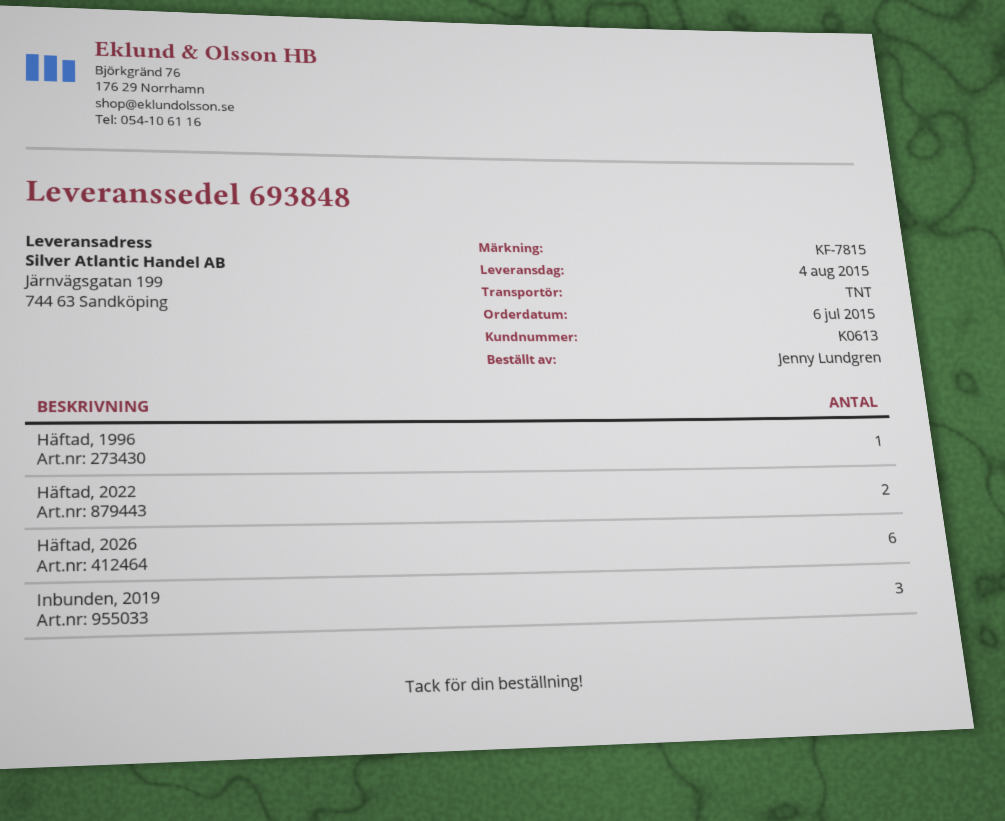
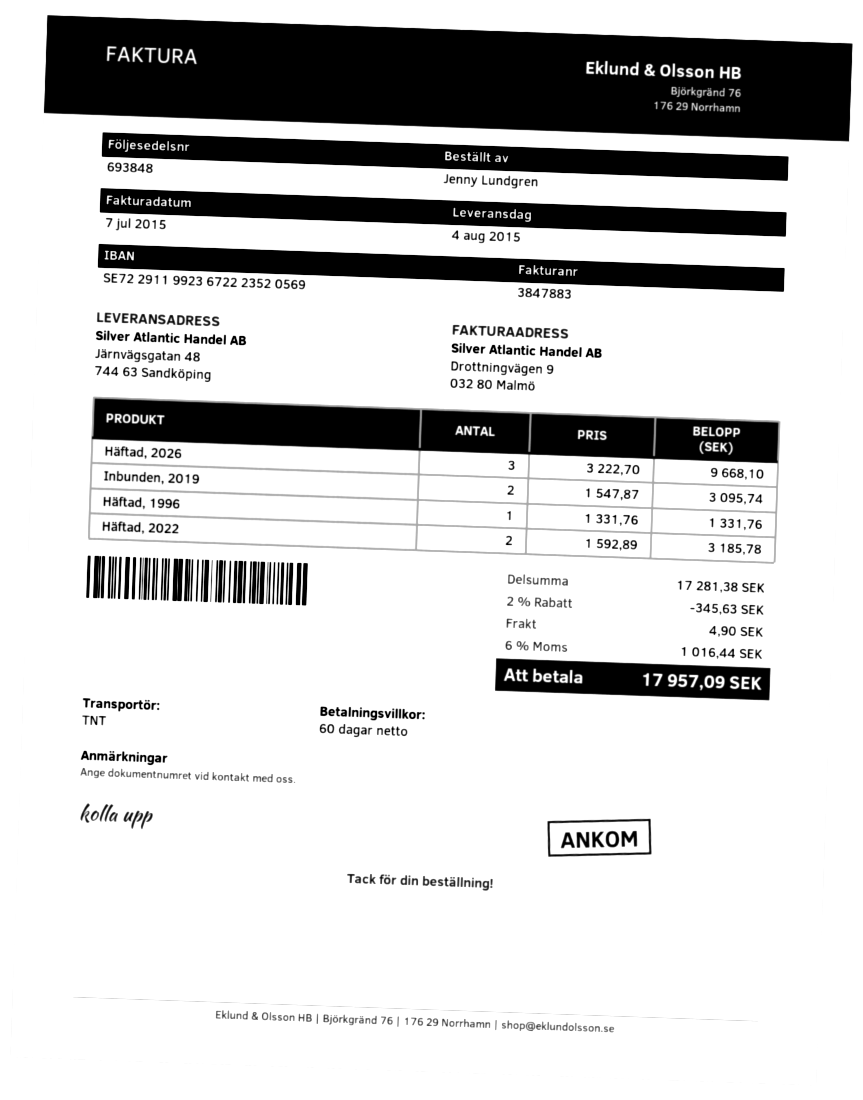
ship to: Järnvägsgatan 199, 744 63 Sandköping -> Järnvägsgatan 48, 744 63 Sandköping
Häftad, 2026: 6 -> 3
Inbunden, 2019: 3 -> 2

